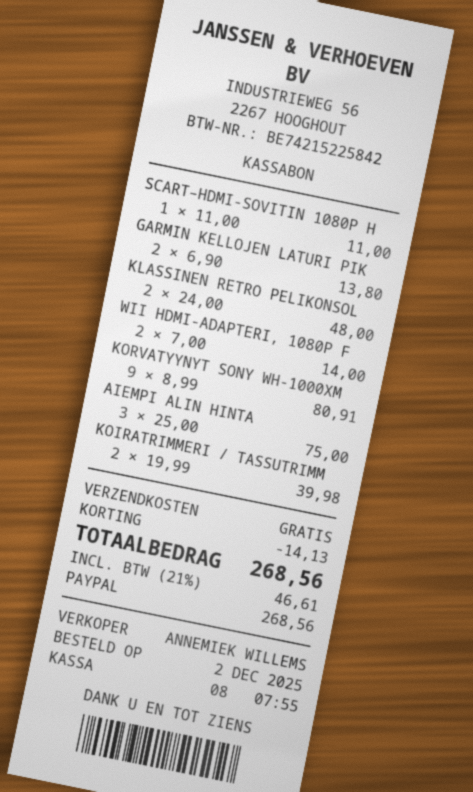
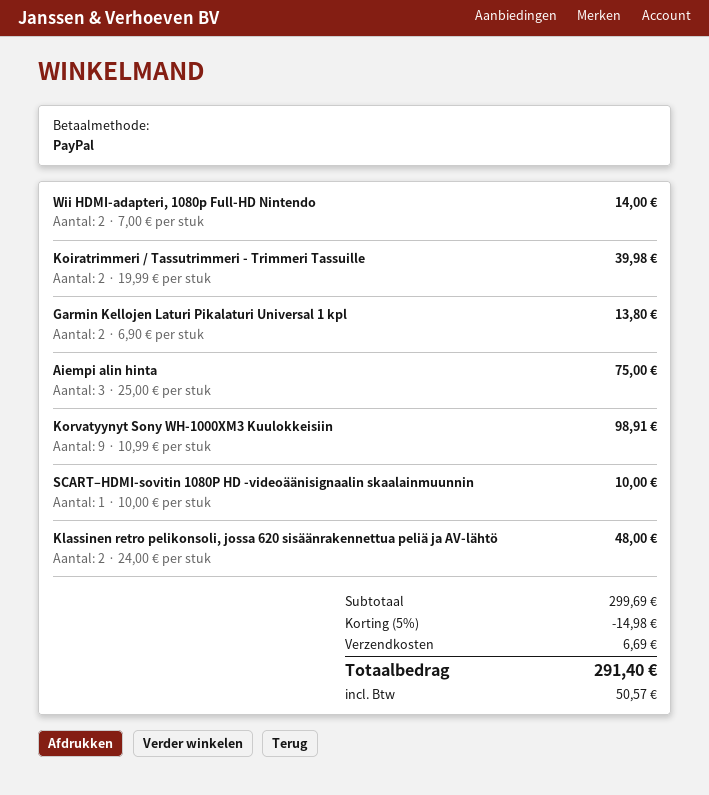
SCART–HDMI-SOVITIN 1080P H: 1 x 11.00 = 11.00 -> 1 x 10.00 = 10.00
KORVATYYNYT SONY WH-1000XM: 9 x 8.99 = 80.91 -> 9 x 10.99 = 98.91
discount: 14.13 -> 14.98
shipping: 0.00 -> 6.69
tax: 46.61 -> 50.57
total: 268.56 -> 291.40

